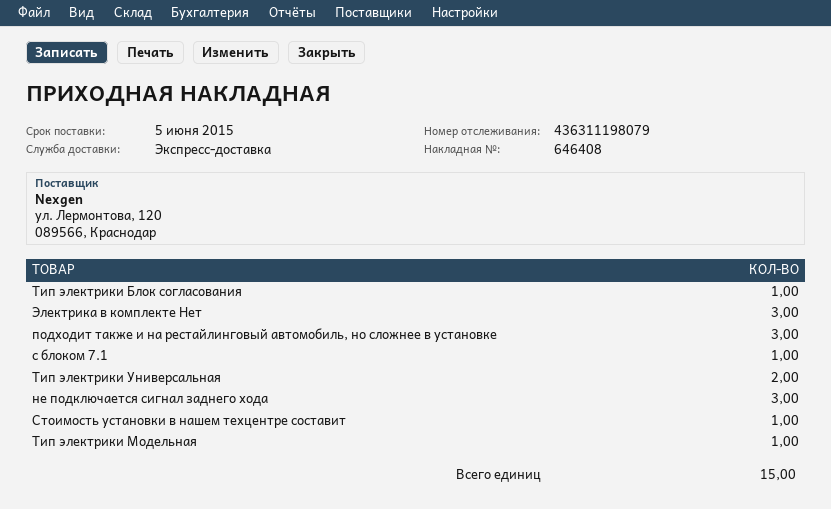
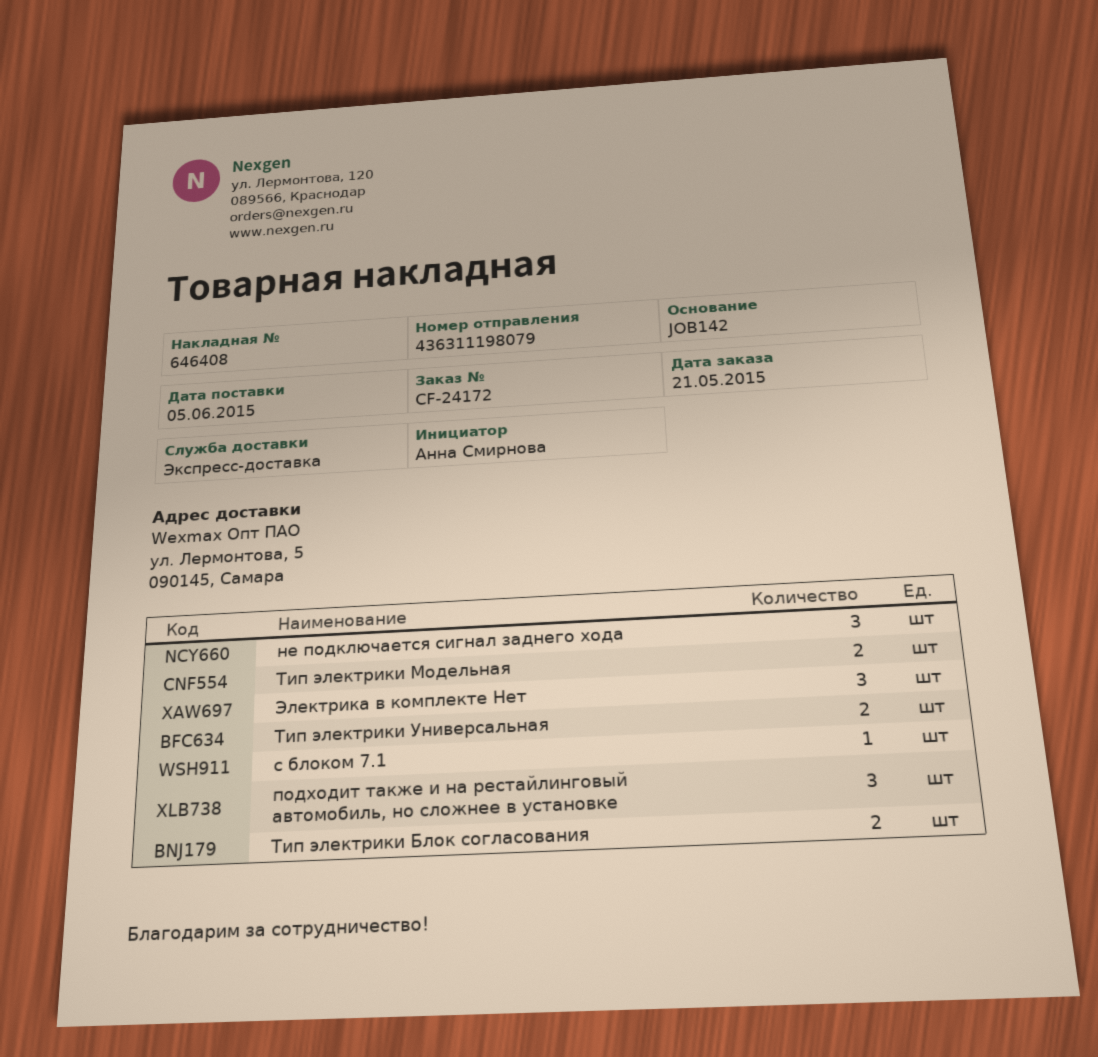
Тип электрики Блок согласования: 1 -> 2
Стоимость установки в нашем техцентре составит: 1 -> none
Тип электрики Модельная: 1 -> 2

